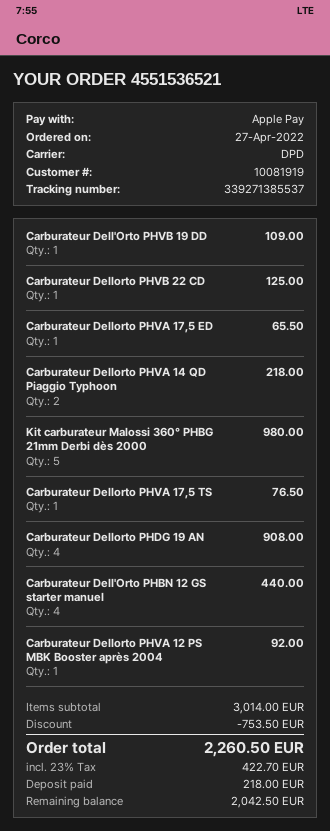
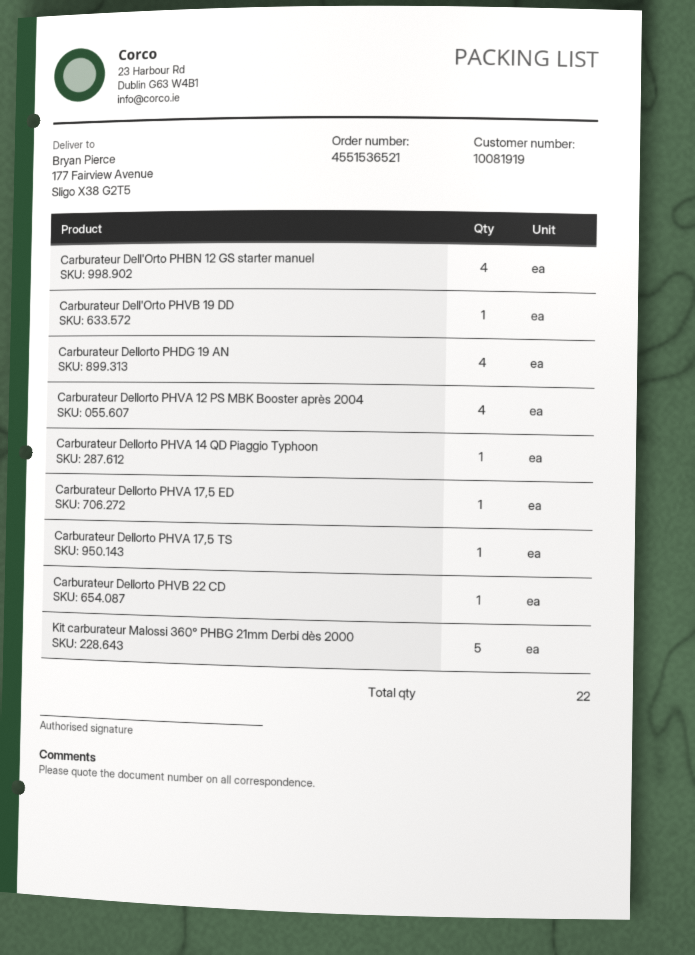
Carburateur Dellorto PHVA 14 QD Piaggio Typhoon: 2 -> 1
Carburateur Dellorto PHVA 12 PS MBK Booster après 2004: 1 -> 4

